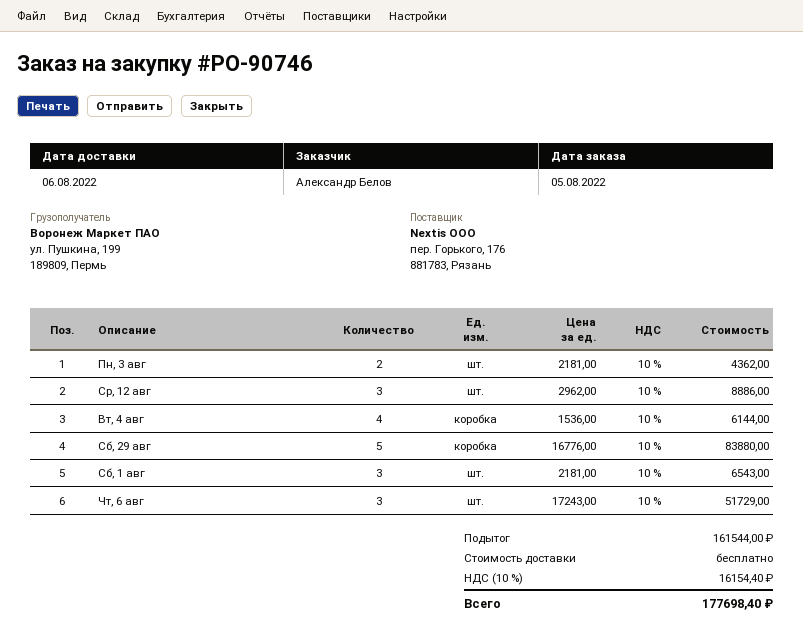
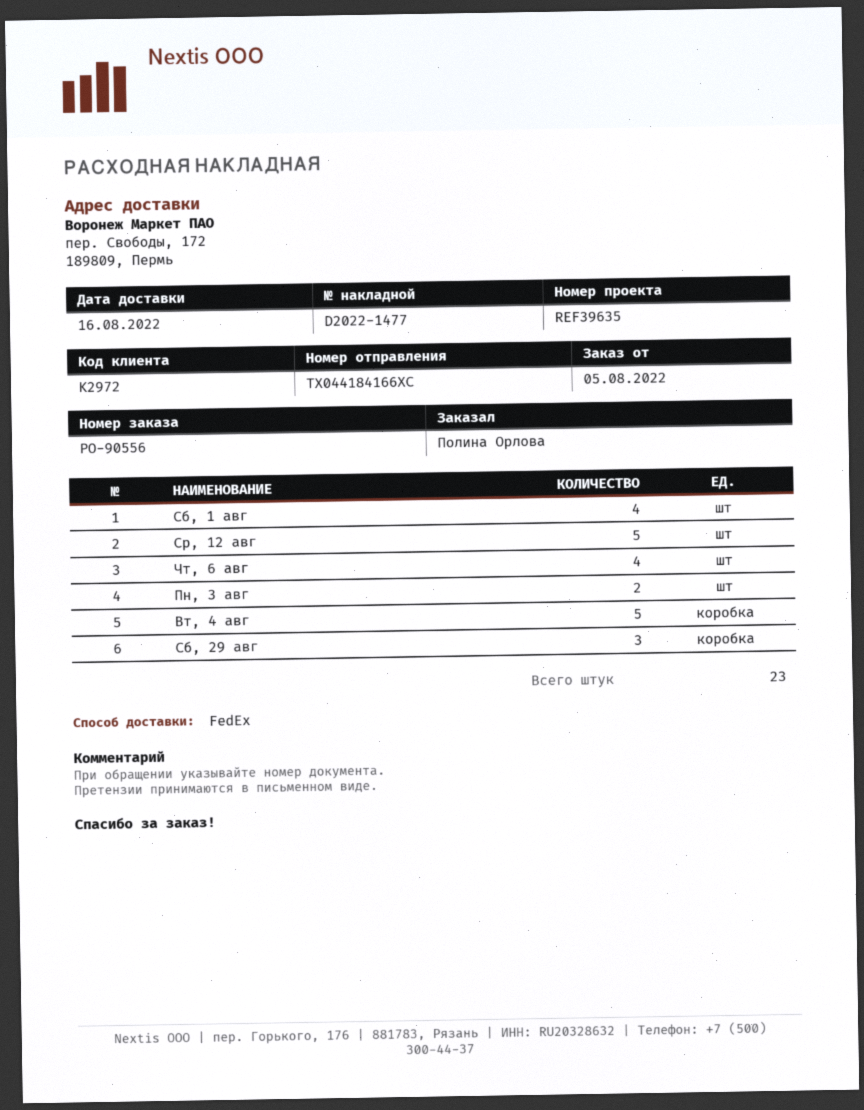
order number: PO-90746 -> PO-90556
delivery date: 2022-08-06 -> 2022-08-16
ordered by: Александр Белов -> Полина Орлова
ship to: ул. Пушкина, 199, 189809, Пермь -> пер. Свободы, 172, 189809, Пермь
Ср, 12 авг: 3 -> 5
Вт, 4 авг: 4 -> 5
Сб, 29 авг: 5 -> 3
Сб, 1 авг: 3 -> 4
Чт, 6 авг: 3 -> 4

